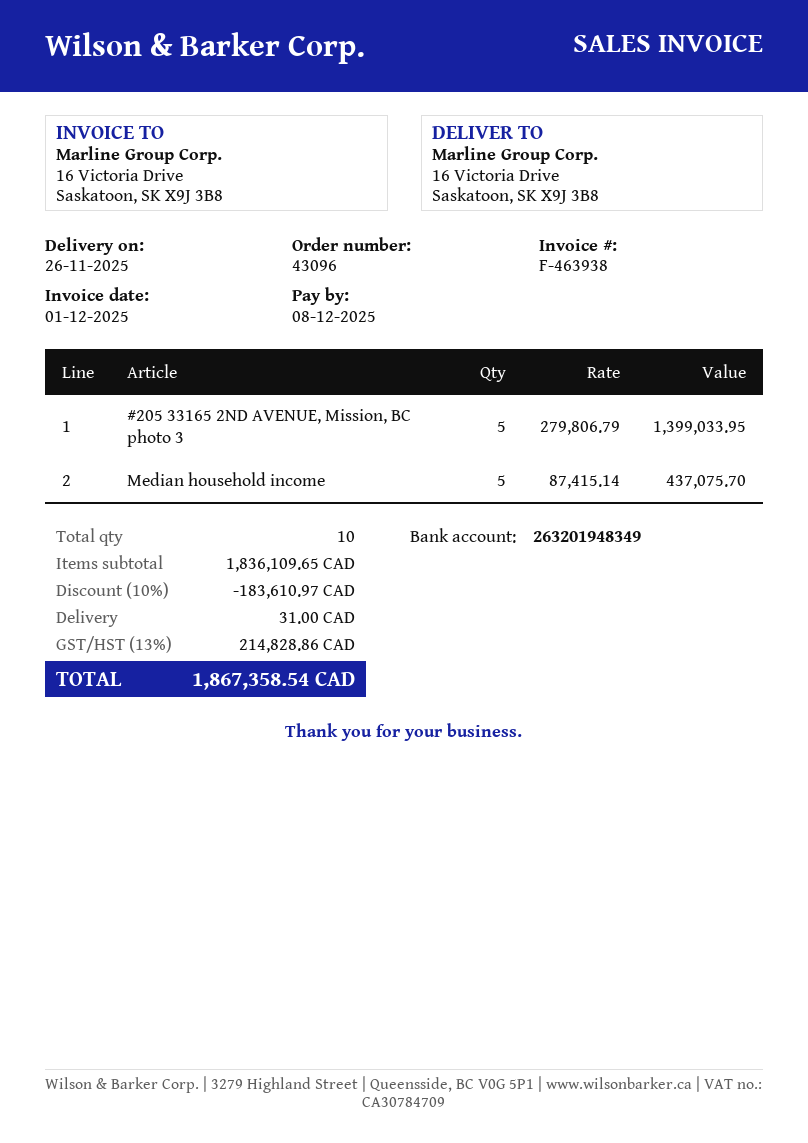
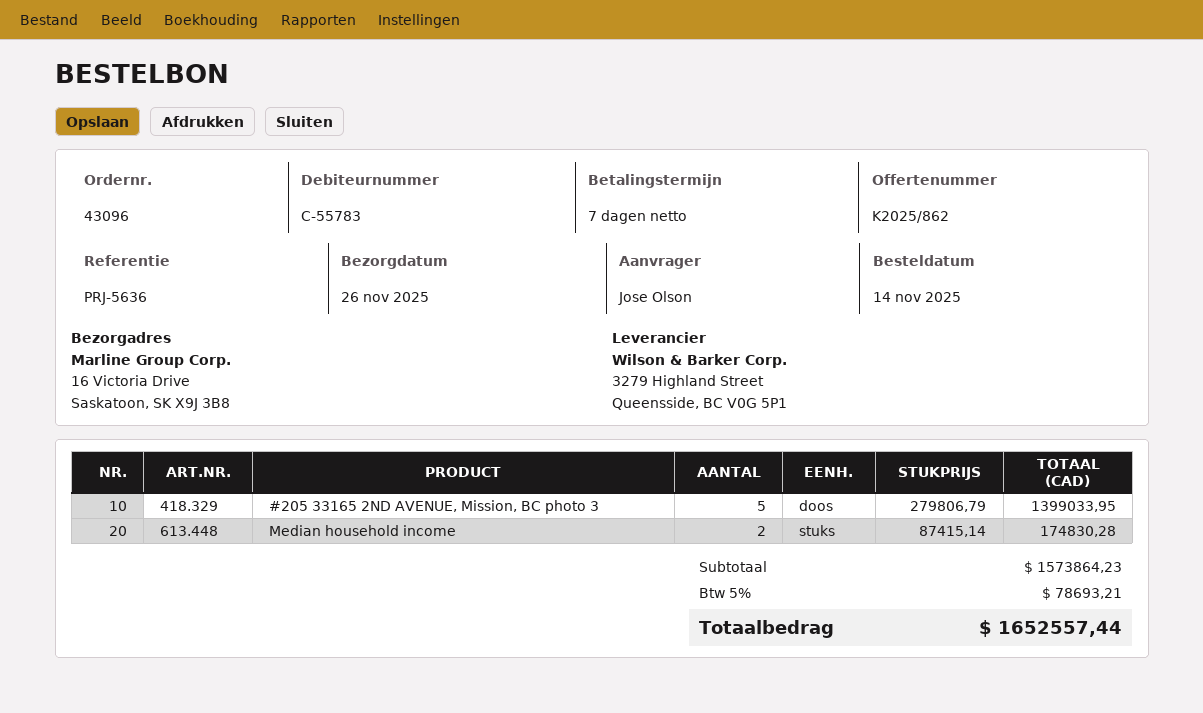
Median household income: 5 x 87415.14 = 437075.70 -> 2 x 87415.14 = 174830.28
subtotal: 1836109.65 -> 1573864.23
discount: 10% = 183610.97 -> none
shipping: 31.00 -> none
tax: 13% = 214828.86 -> 5% = 78693.21
total: 1867358.54 -> 1652557.44

